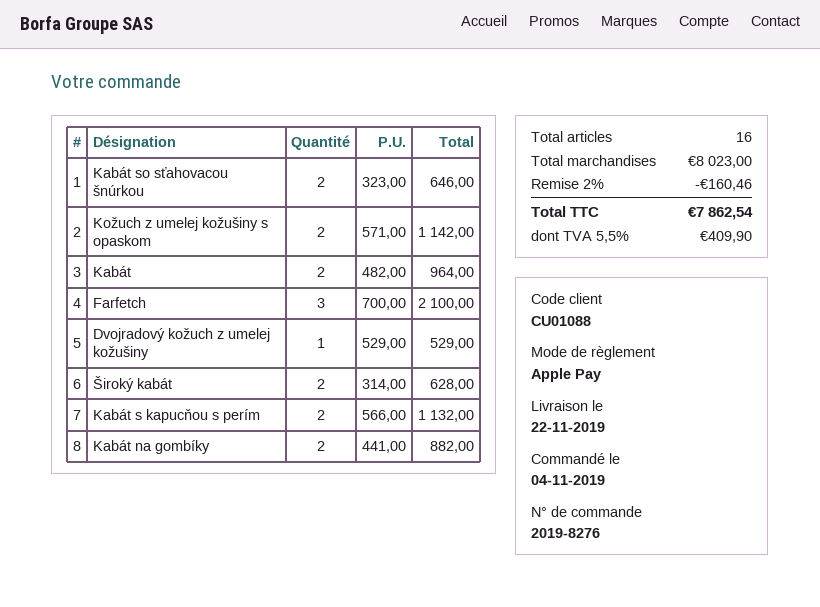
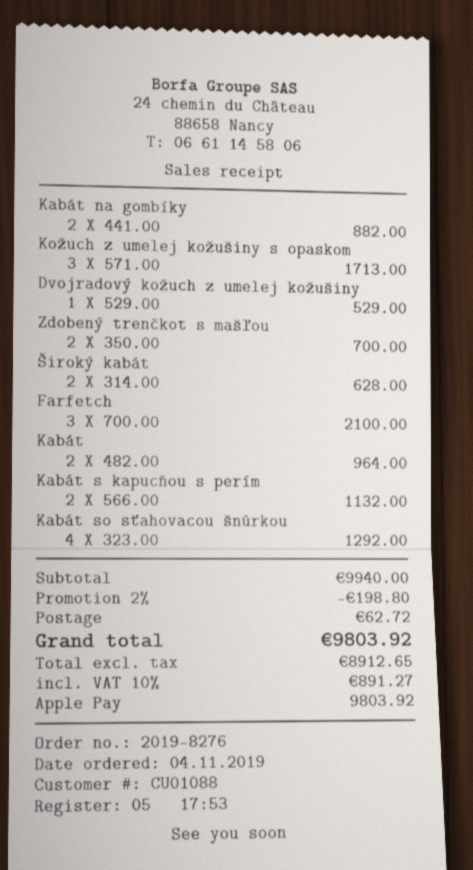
Kabát so sťahovacou šnúrkou: 2 x 323.00 = 646.00 -> 4 x 323.00 = 1292.00
Kožuch z umelej kožušiny s opaskom: 2 x 571.00 = 1142.00 -> 3 x 571.00 = 1713.00
Zdobený trenčkot s mašľou: none -> 2 x 350.00 = 700.00
subtotal: 8023.00 -> 9940.00
discount: 2% = 160.46 -> 2% = 198.80
shipping: none -> 62.72
tax: 5.5% = 409.90 -> 10% = 891.27
total: 7862.54 -> 9803.92

